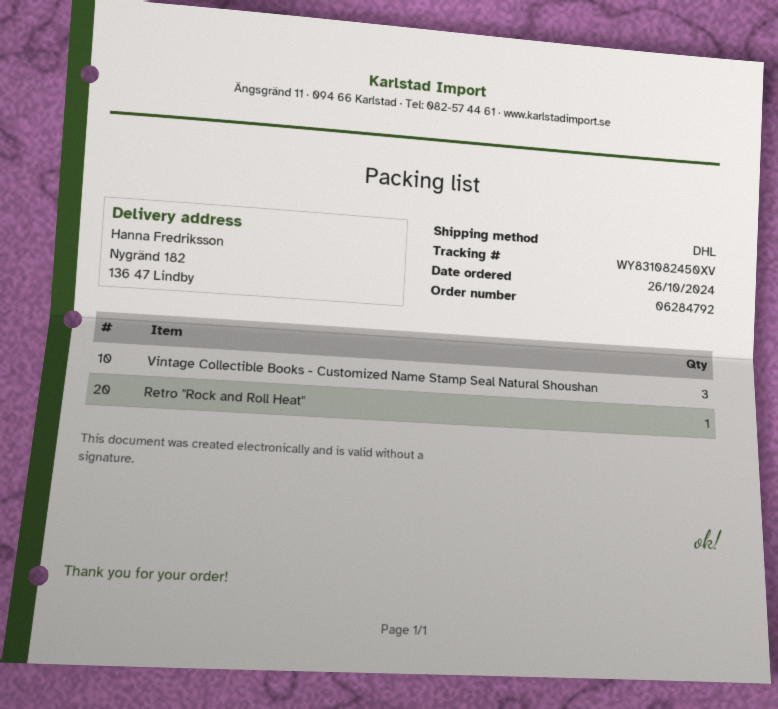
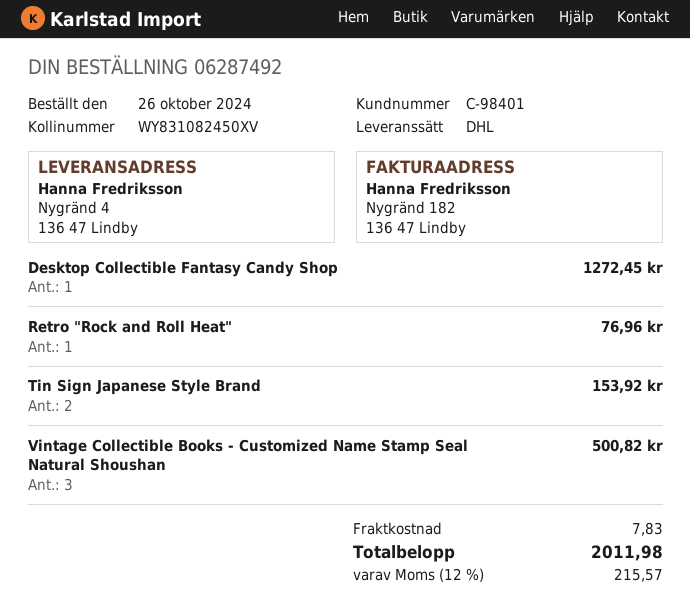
order number: 06284792 -> 06287492
ship to: Nygränd 182, 136 47 Lindby -> Nygränd 4, 136 47 Lindby
Desktop Collectible Fantasy Candy Shop: none -> 1
Tin Sign Japanese Style Brand: none -> 2

